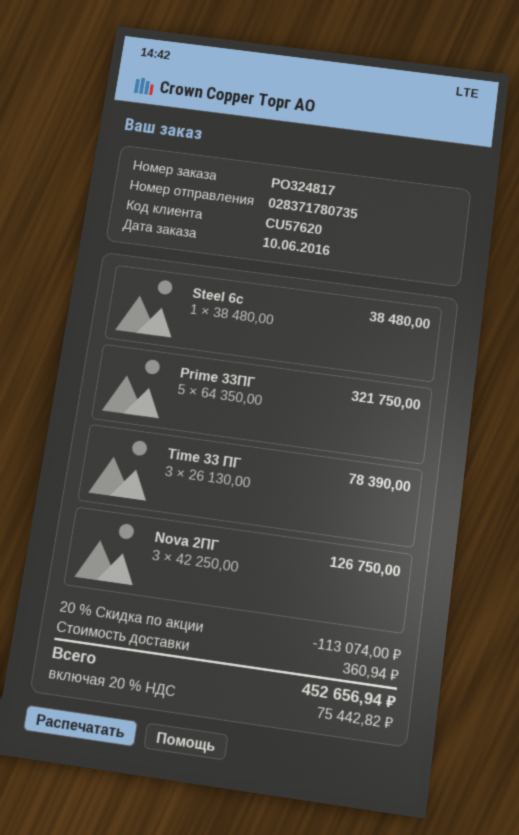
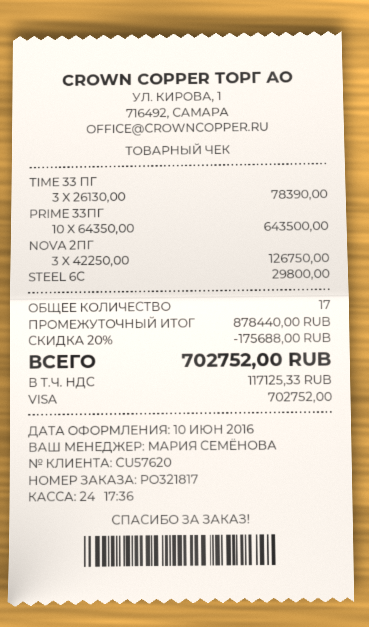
order number: PO324817 -> PO321817
Steel 6с: 1 x 38480.00 = 38480.00 -> 1 x 29800.00 = 29800.00
Prime 33ПГ: 5 x 64350.00 = 321750.00 -> 10 x 64350.00 = 643500.00
discount: 20% = 113074.00 -> 20% = 175688.00
shipping: 360.94 -> none
tax: 75442.82 -> 117125.33
total: 452656.94 -> 702752.00

